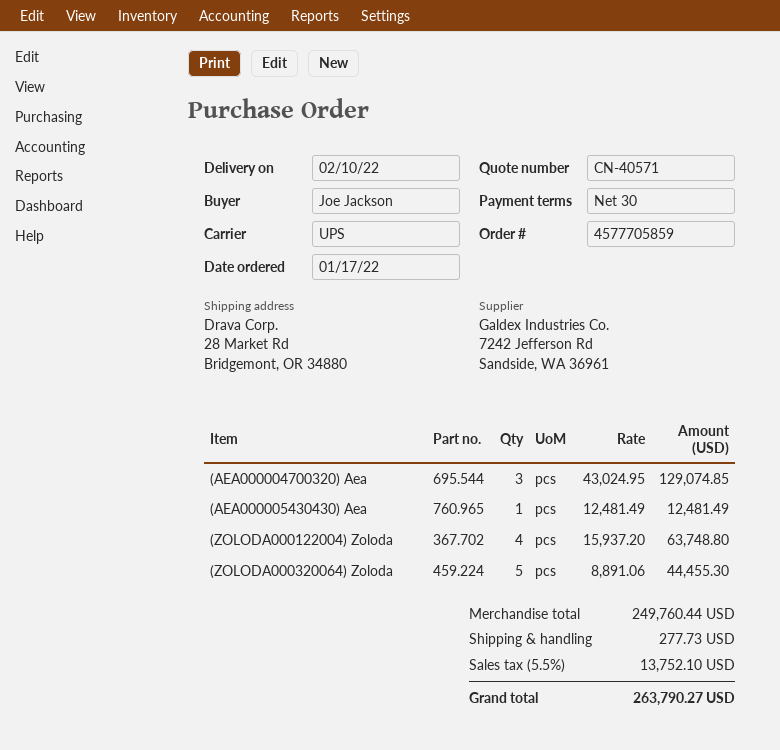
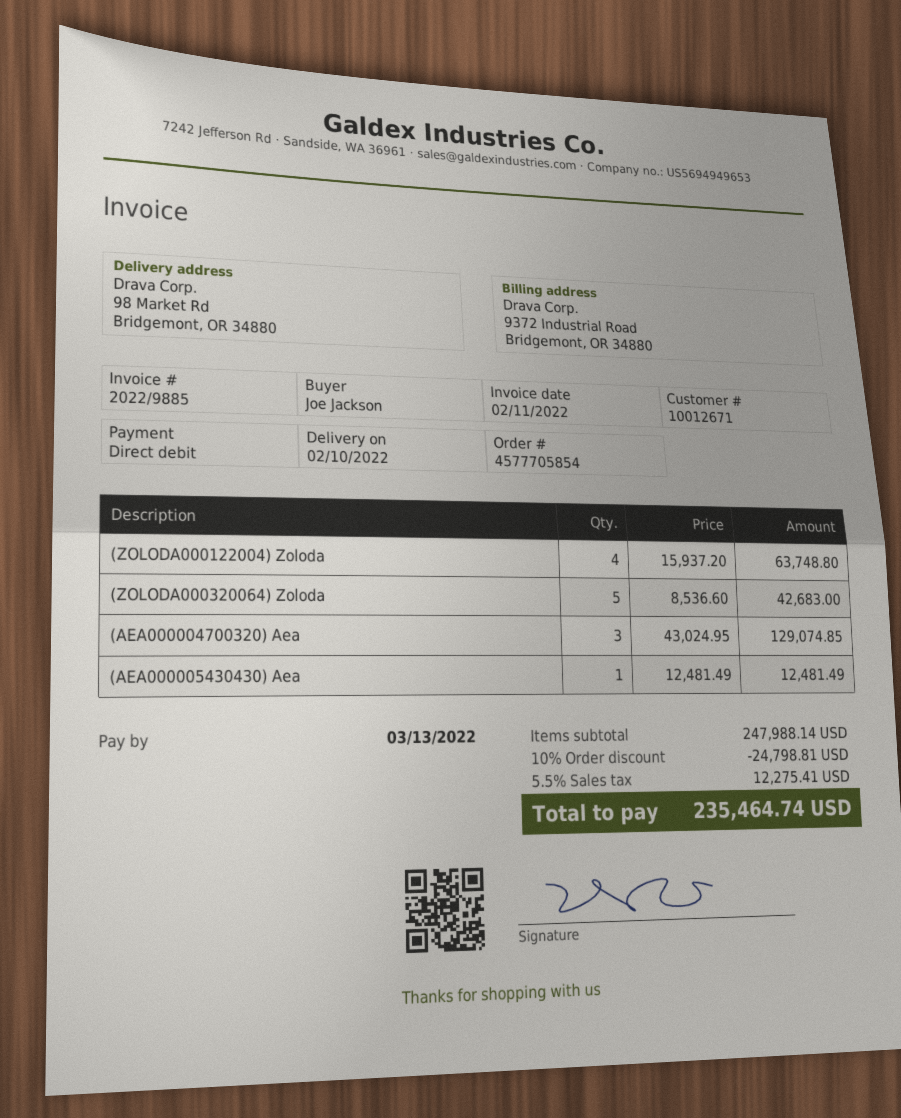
order number: 4577705859 -> 4577705854
ship to: 28 Market Rd, Bridgemont, OR 34880 -> 98 Market Rd, Bridgemont, OR 34880
(ZOLODA000320064) Zoloda: 5 x 8891.06 = 44455.30 -> 5 x 8536.60 = 42683.00
subtotal: 249760.44 -> 247988.14
discount: none -> 10% = 24798.81
shipping: 277.73 -> none
tax: 5.5% = 13752.10 -> 5.5% = 12275.41
total: 263790.27 -> 235464.74

